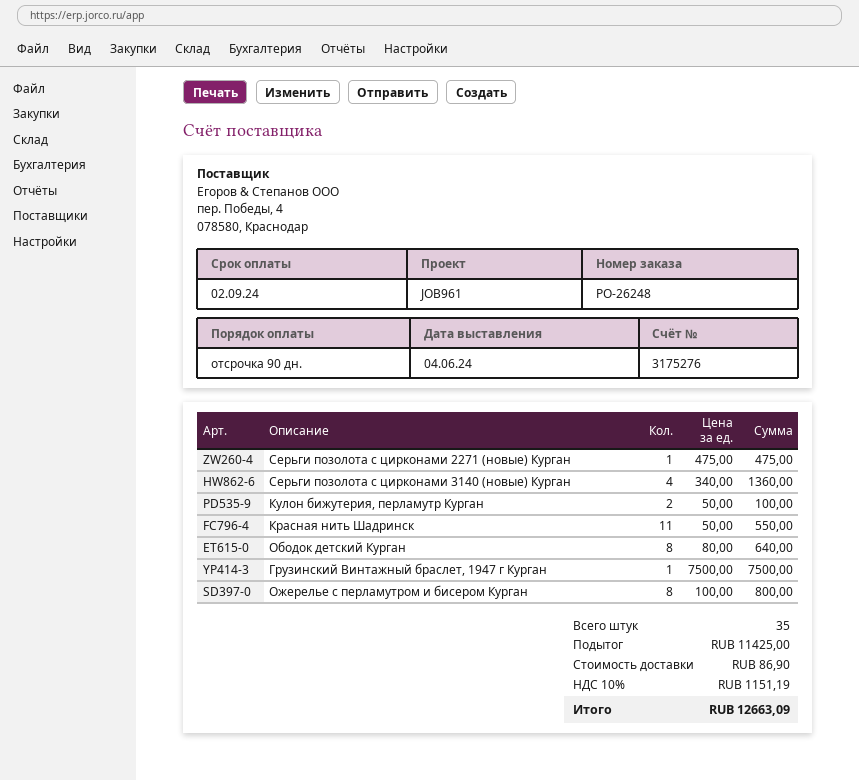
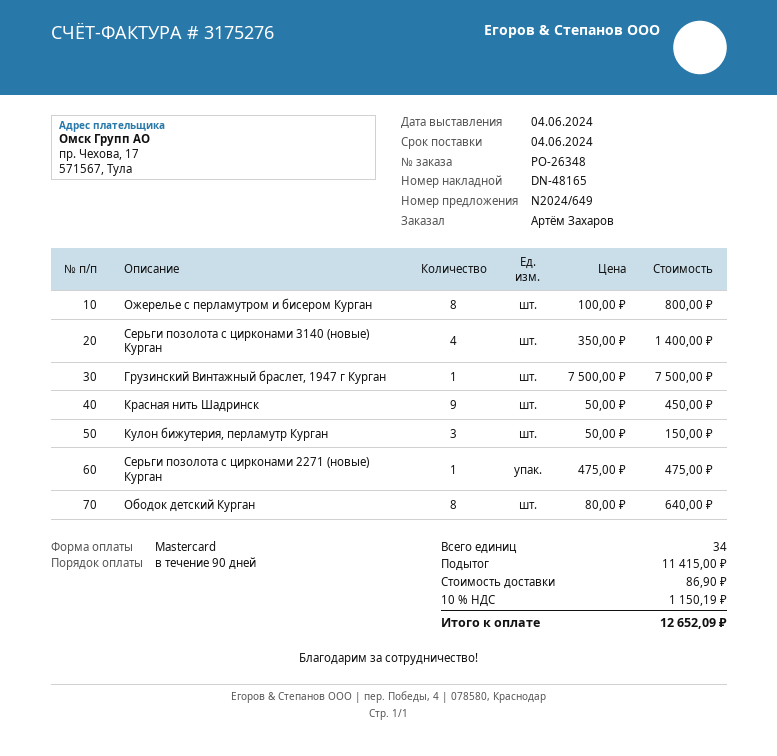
order number: PO-26248 -> PO-26348
Серьги позолота с цирконами 3140 (новые) Курган: 4 x 340.00 = 1360.00 -> 4 x 350.00 = 1400.00
Кулон бижутерия, перламутр Курган: 2 x 50.00 = 100.00 -> 3 x 50.00 = 150.00
Красная нить Шадринск: 11 x 50.00 = 550.00 -> 9 x 50.00 = 450.00
total quantity: 35 -> 34
subtotal: 11425.00 -> 11415.00
tax: 10% = 1151.19 -> 10% = 1150.19
total: 12663.09 -> 12652.09

